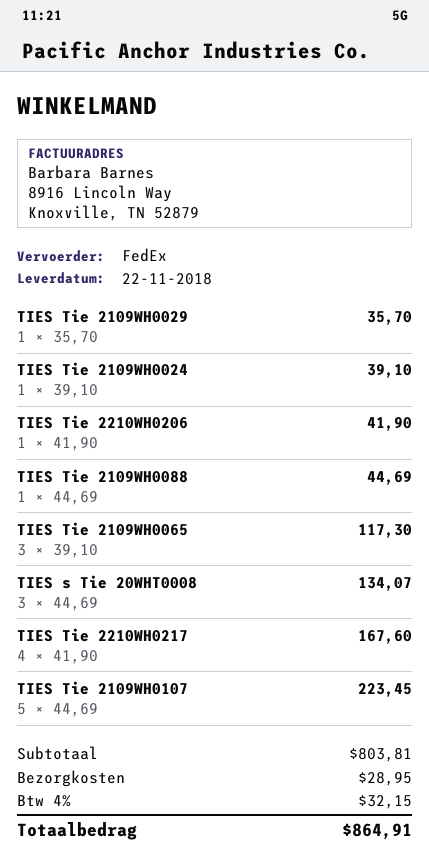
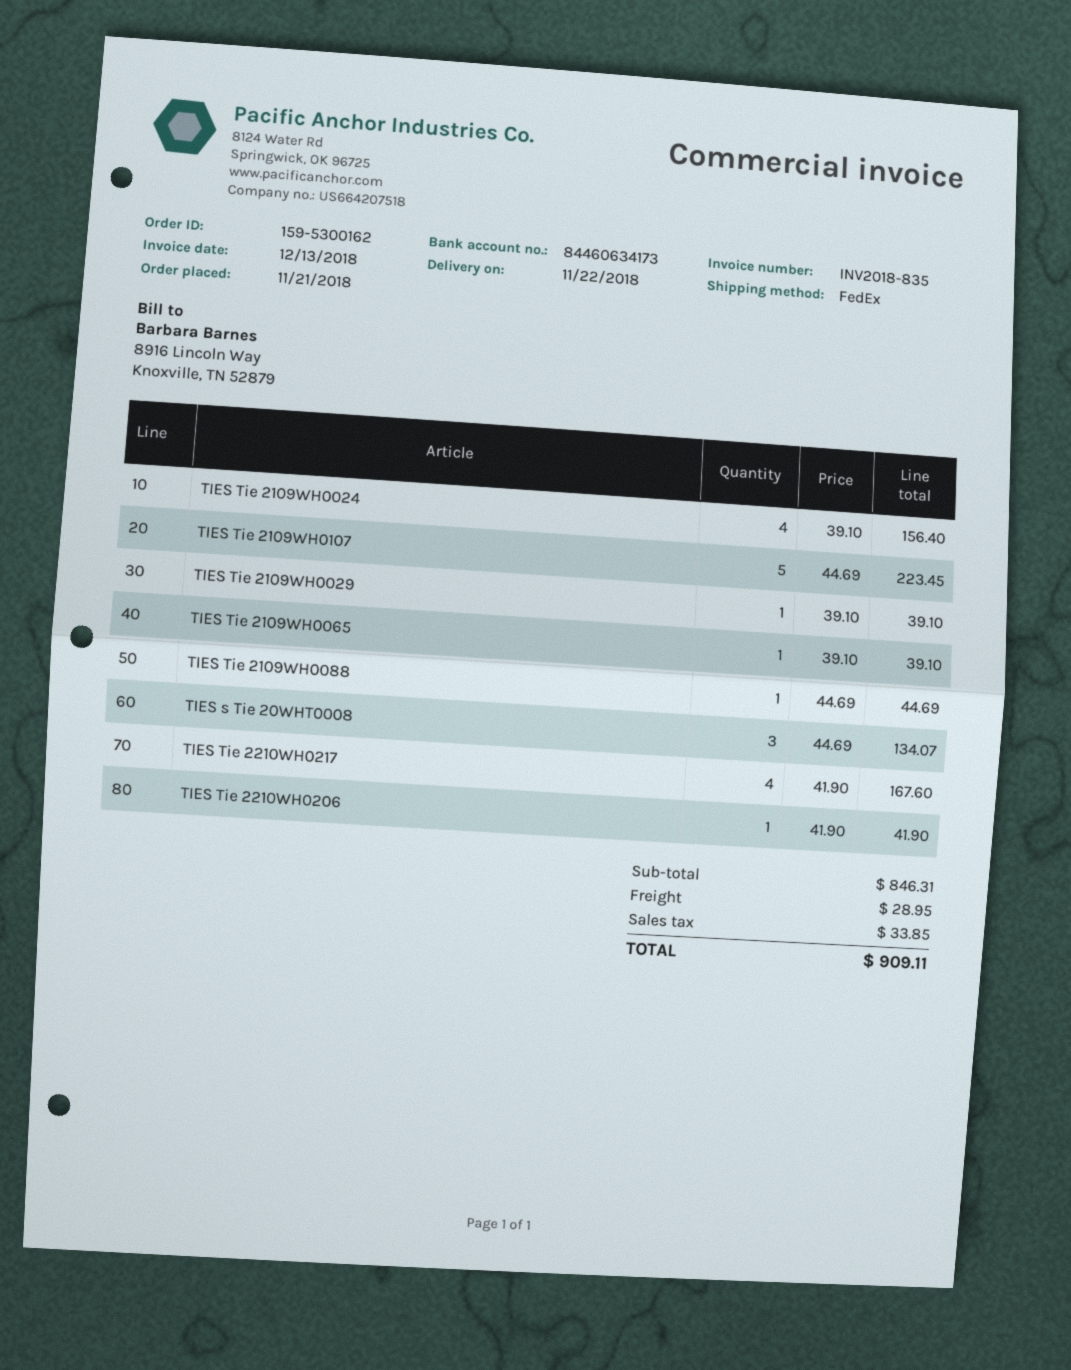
TIES Tie 2109WH0029: 1 x 35.70 = 35.70 -> 1 x 39.10 = 39.10
TIES Tie 2109WH0024: 1 x 39.10 = 39.10 -> 4 x 39.10 = 156.40
TIES Tie 2109WH0065: 3 x 39.10 = 117.30 -> 1 x 39.10 = 39.10
subtotal: 803.81 -> 846.31
tax: 32.15 -> 33.85
total: 864.91 -> 909.11

